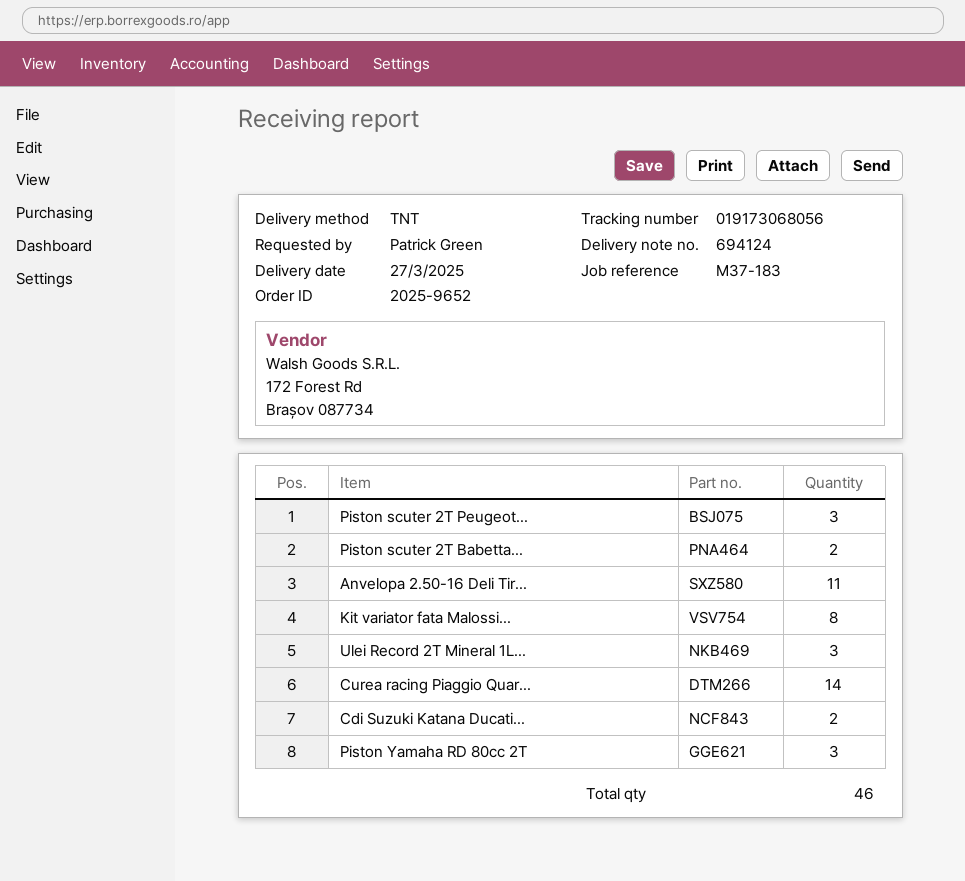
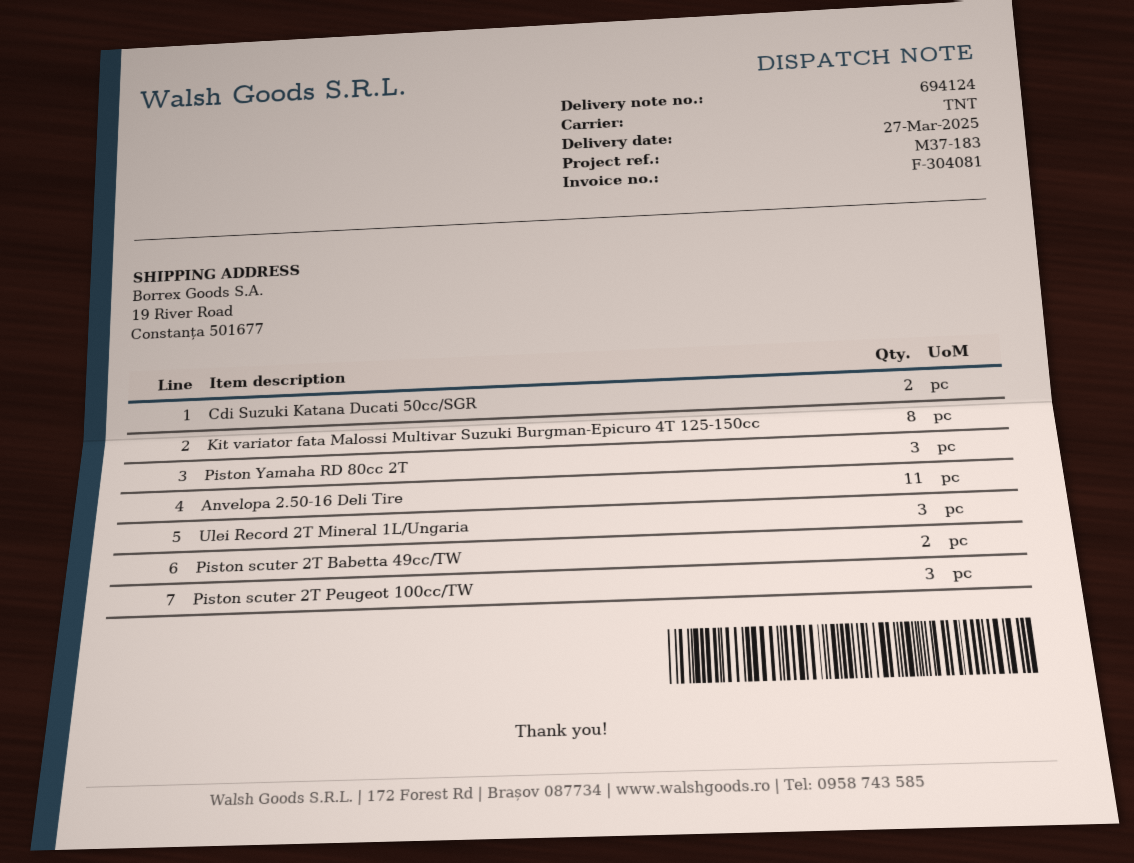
Curea racing Piaggio Quar...: 14 -> none

